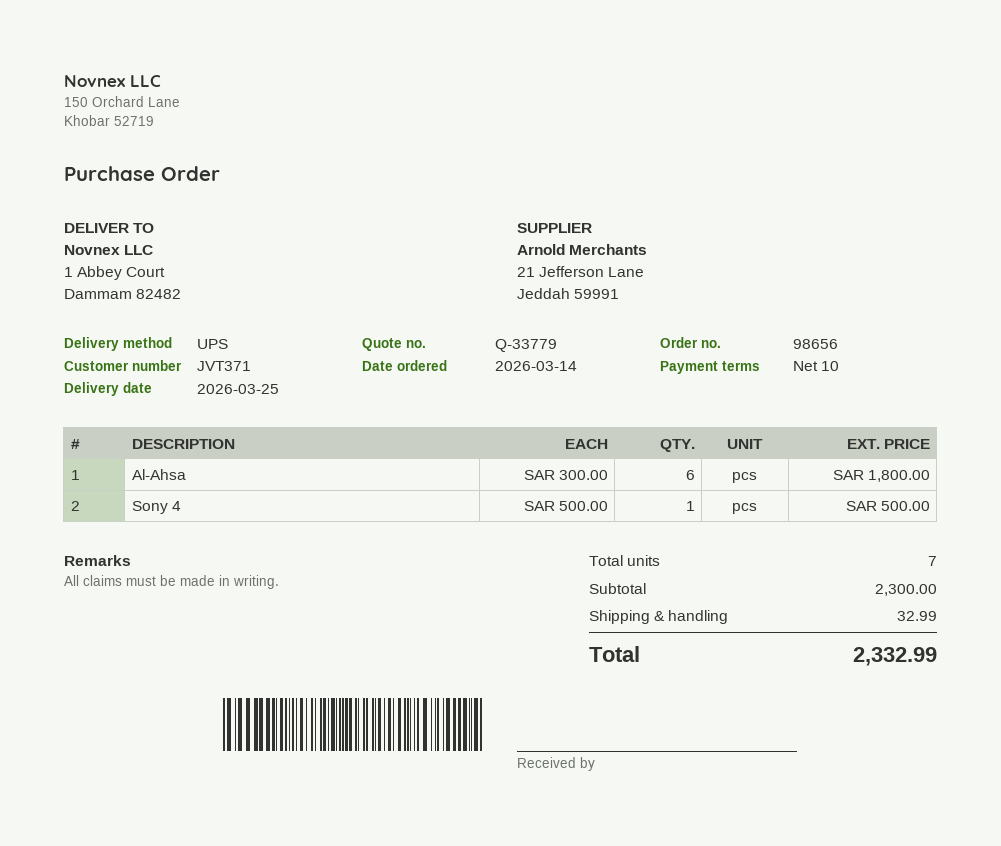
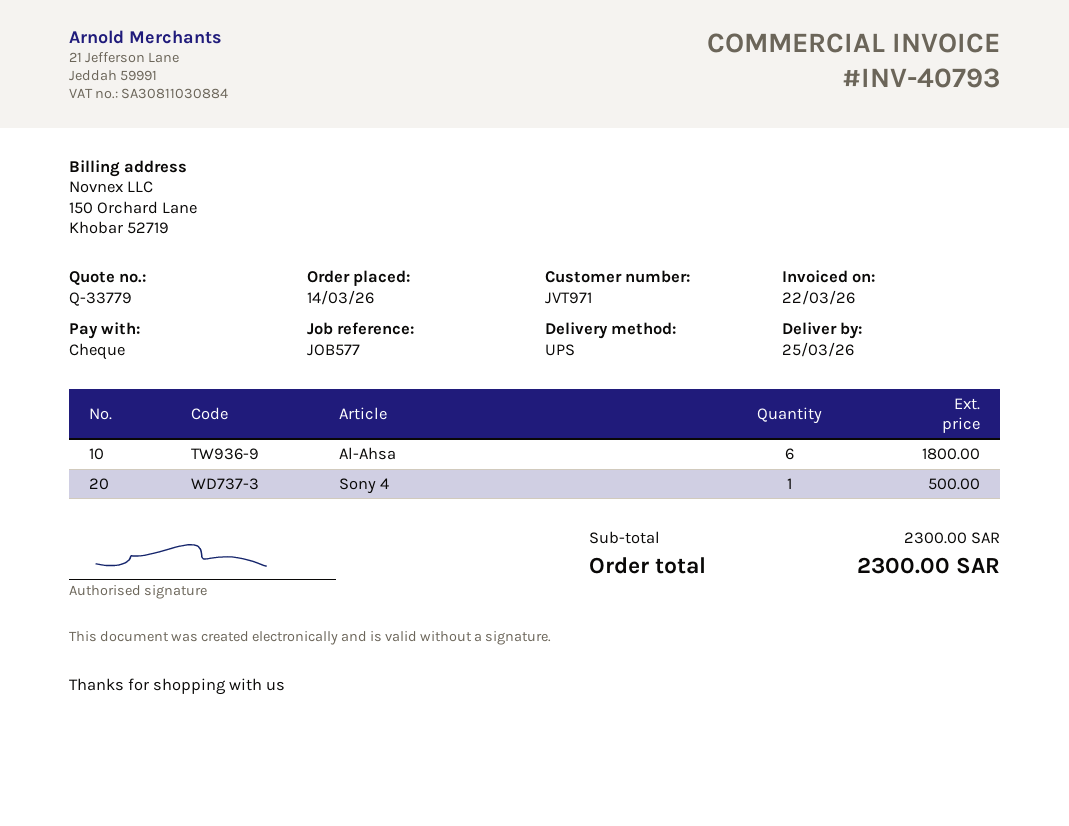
customer number: JVT371 -> JVT971
shipping: 32.99 -> none
total: 2332.99 -> 2300.00

